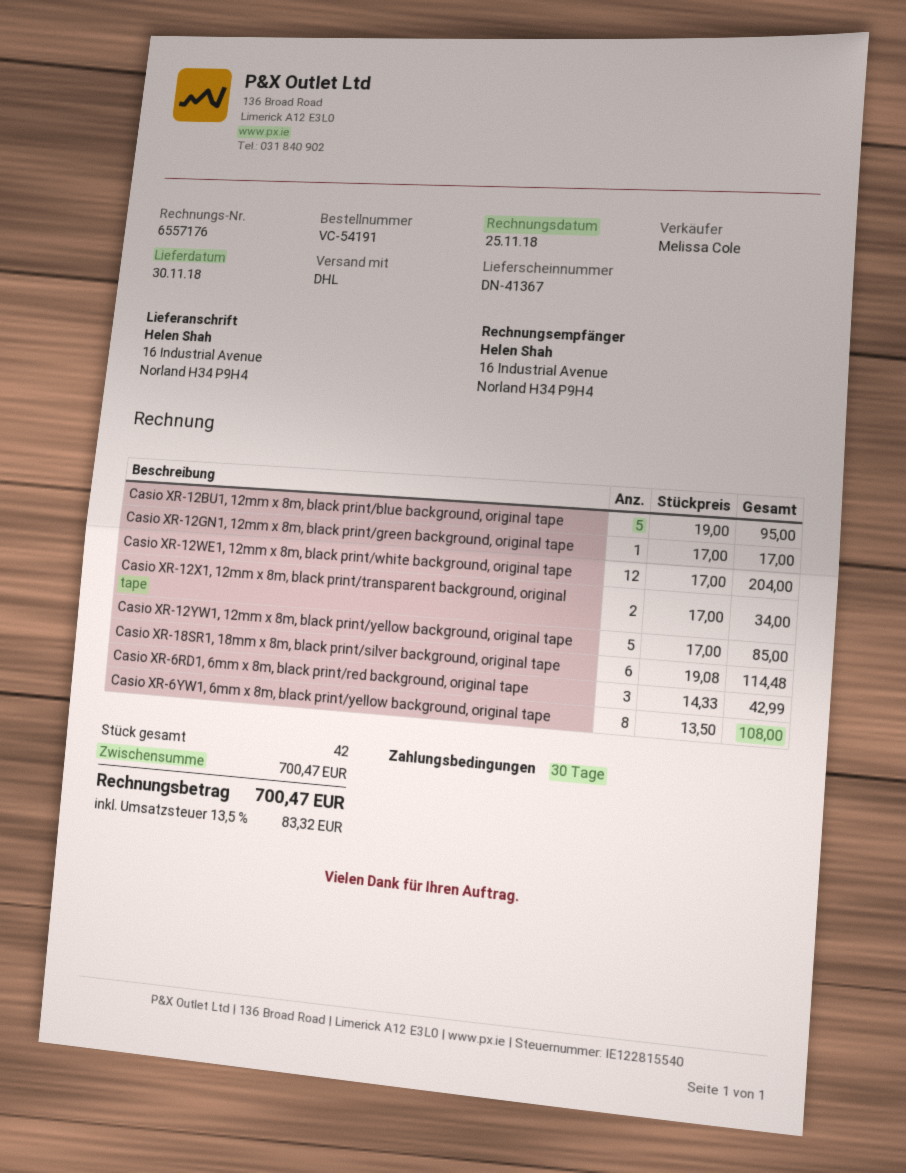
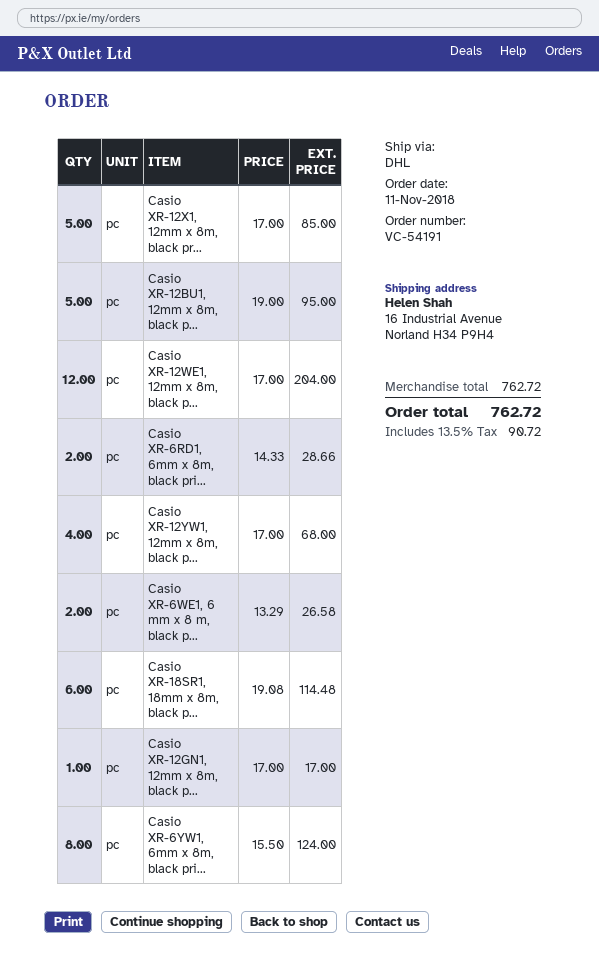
Casio XR-12X1, 12mm x 8m, black print/transparent background, original tape: 2 x 17.00 = 34.00 -> 5 x 17.00 = 85.00
Casio XR-12YW1, 12mm x 8m, black print/yellow background, original tape: 5 x 17.00 = 85.00 -> 4 x 17.00 = 68.00
Casio XR-6RD1, 6mm x 8m, black print/red background, original tape: 3 x 14.33 = 42.99 -> 2 x 14.33 = 28.66
Casio XR-6YW1, 6mm x 8m, black print/yellow background, original tape: 8 x 13.50 = 108.00 -> 8 x 15.50 = 124.00
Casio XR-6WE1, 6 mm x 8 m, black p...: none -> 2 x 13.29 = 26.58
subtotal: 700.47 -> 762.72
tax: 13.5% = 83.32 -> 13.5% = 90.72
total: 700.47 -> 762.72

